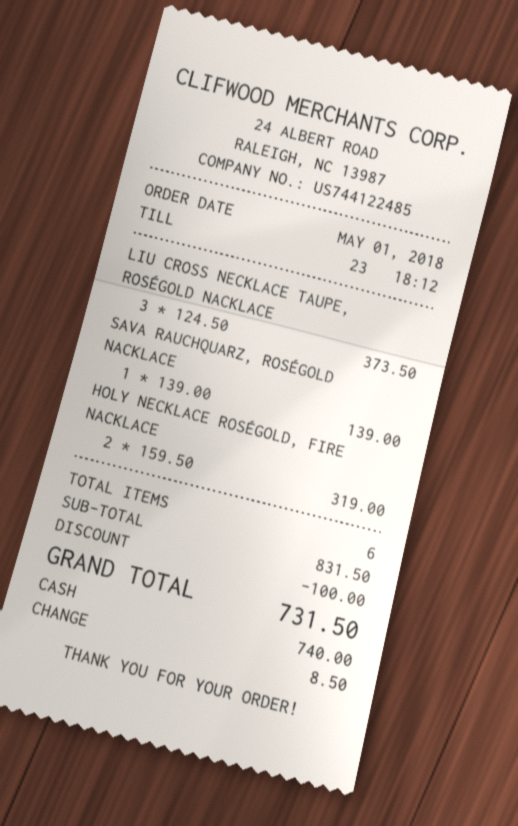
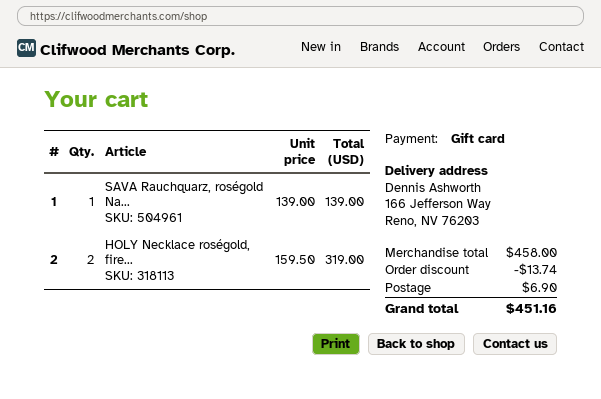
payment method: cash -> gift card
LIU CROSS NECKLACE TAUPE, ROSÉGOLD NACKLACE: 3 x 124.50 = 373.50 -> none
subtotal: 831.50 -> 458.00
discount: 100.00 -> 13.74
shipping: none -> 6.90
total: 731.50 -> 451.16

